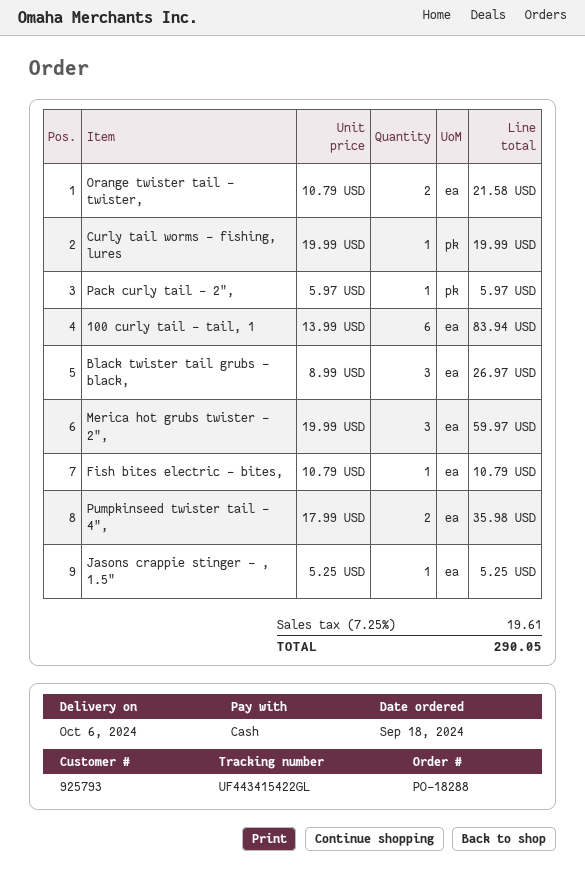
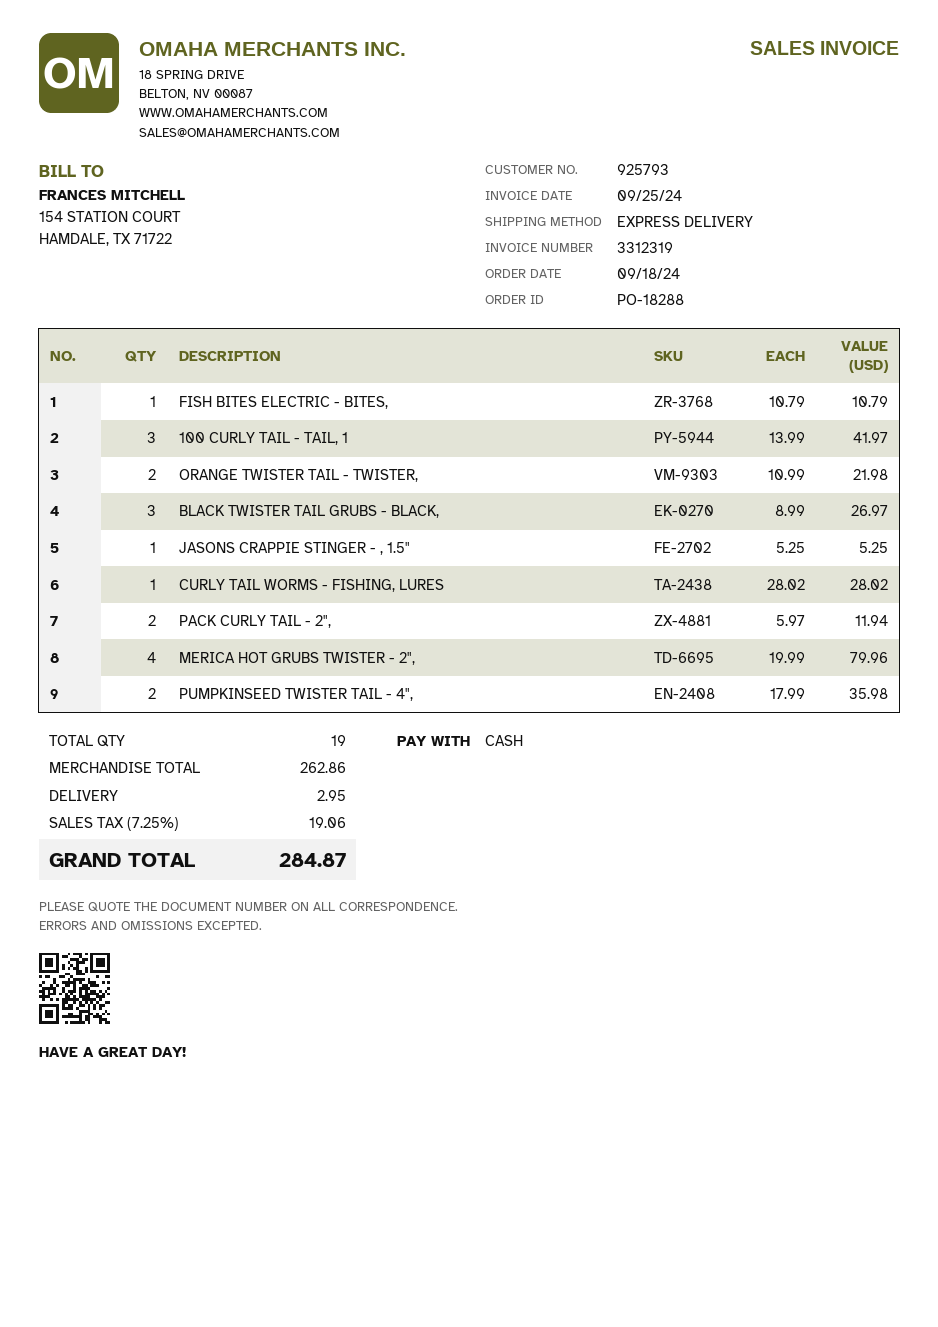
Orange twister tail - twister,: 2 x 10.79 = 21.58 -> 2 x 10.99 = 21.98
Curly tail worms - fishing, lures: 1 x 19.99 = 19.99 -> 1 x 28.02 = 28.02
Pack curly tail - 2",: 1 x 5.97 = 5.97 -> 2 x 5.97 = 11.94
100 curly tail - tail, 1: 6 x 13.99 = 83.94 -> 3 x 13.99 = 41.97
Merica hot grubs twister - 2",: 3 x 19.99 = 59.97 -> 4 x 19.99 = 79.96
shipping: none -> 2.95
tax: 7.25% = 19.61 -> 7.25% = 19.06
total: 290.05 -> 284.87

